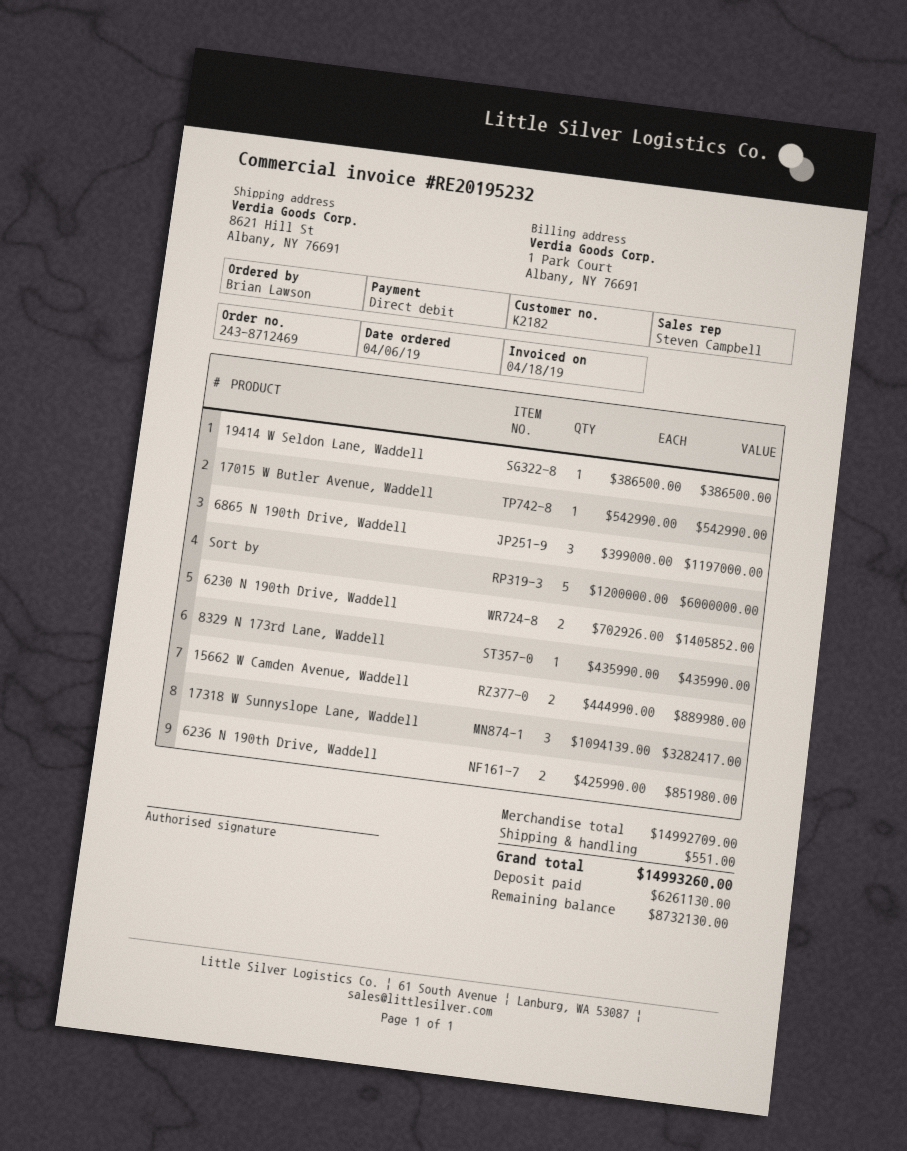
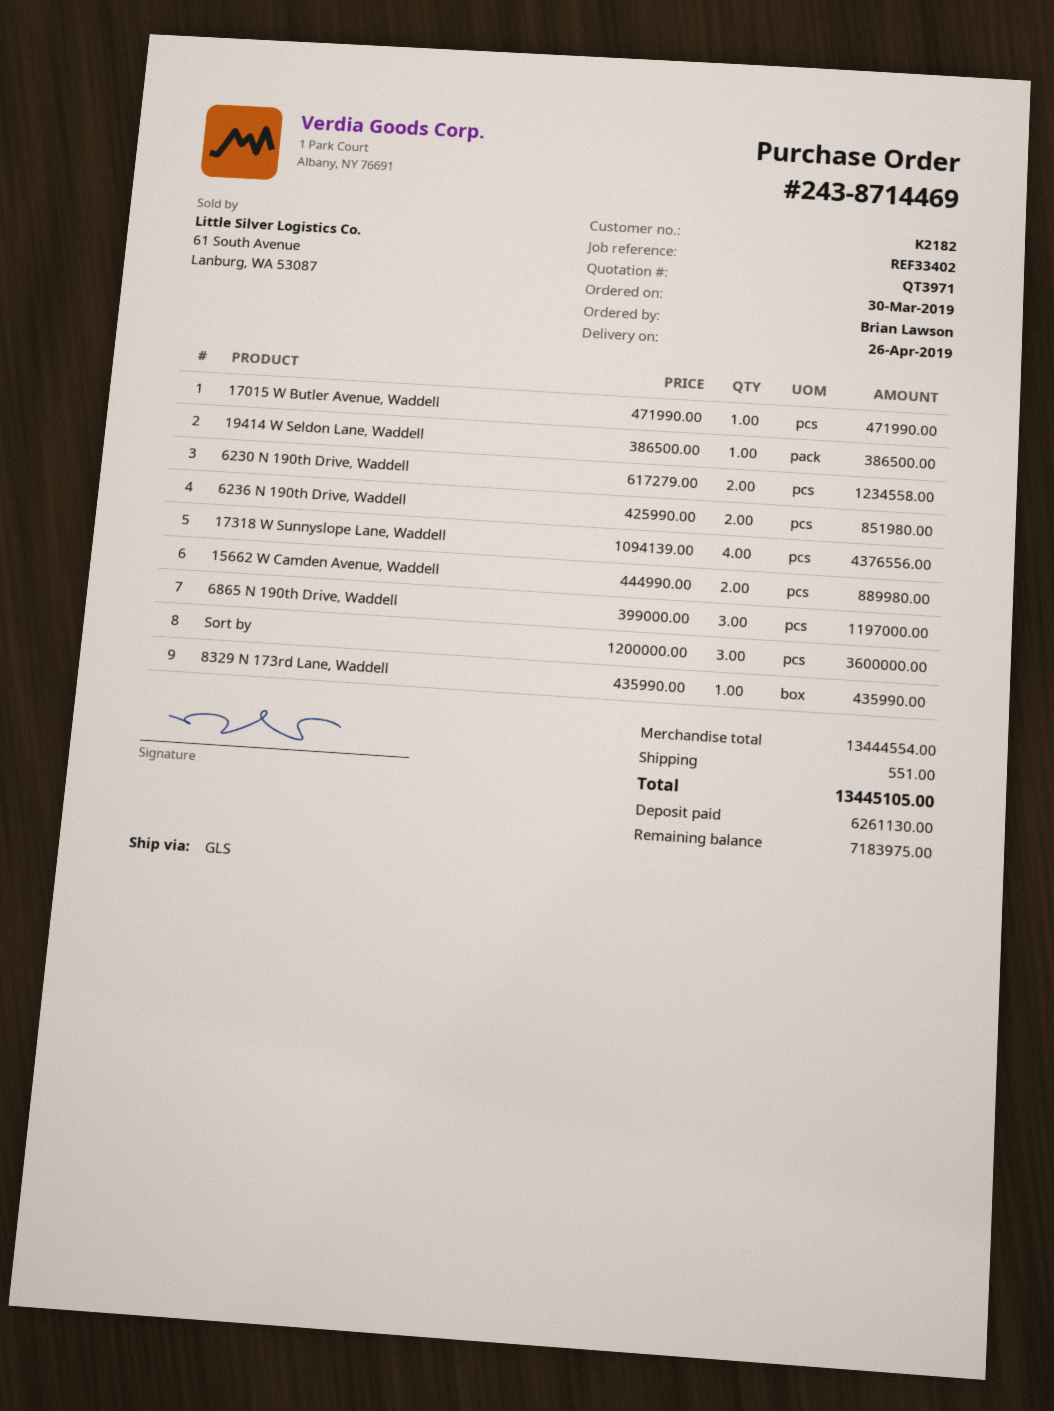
order number: 243-8712469 -> 243-8714469
order date: 2019-04-06 -> 2019-03-30
17015 W Butler Avenue, Waddell: 1 x 542990.00 = 542990.00 -> 1 x 471990.00 = 471990.00
Sort by: 5 x 1200000.00 = 6000000.00 -> 3 x 1200000.00 = 3600000.00
6230 N 190th Drive, Waddell: 2 x 702926.00 = 1405852.00 -> 2 x 617279.00 = 1234558.00
17318 W Sunnyslope Lane, Waddell: 3 x 1094139.00 = 3282417.00 -> 4 x 1094139.00 = 4376556.00
subtotal: 14992709.00 -> 13444554.00
total: 14993260.00 -> 13445105.00
balance: 8732130.00 -> 7183975.00

